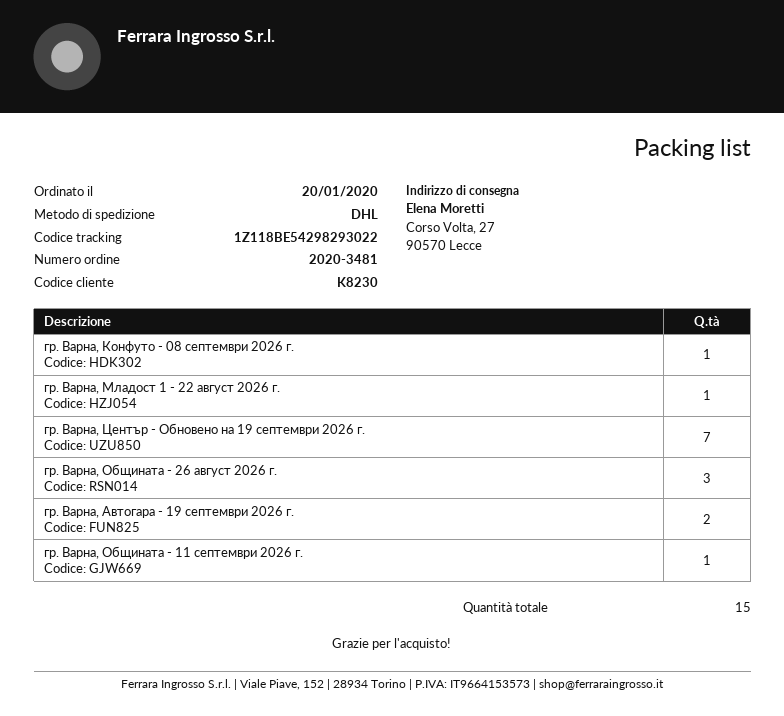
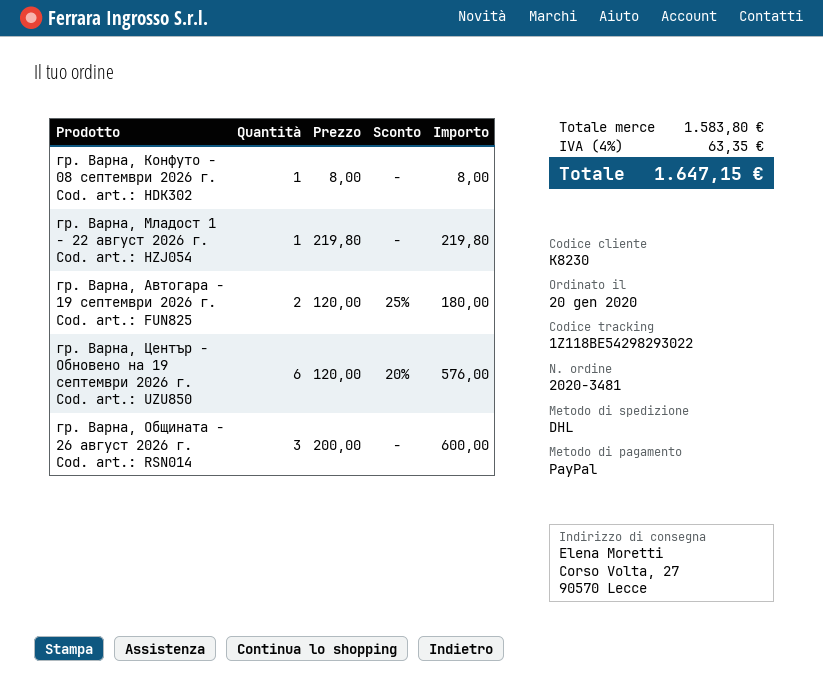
гр. Варна, Център - Обновено на 19 септември 2026 г.: 7 -> 6
гр. Варна, Общината - 11 септември 2026 г.: 1 -> none

